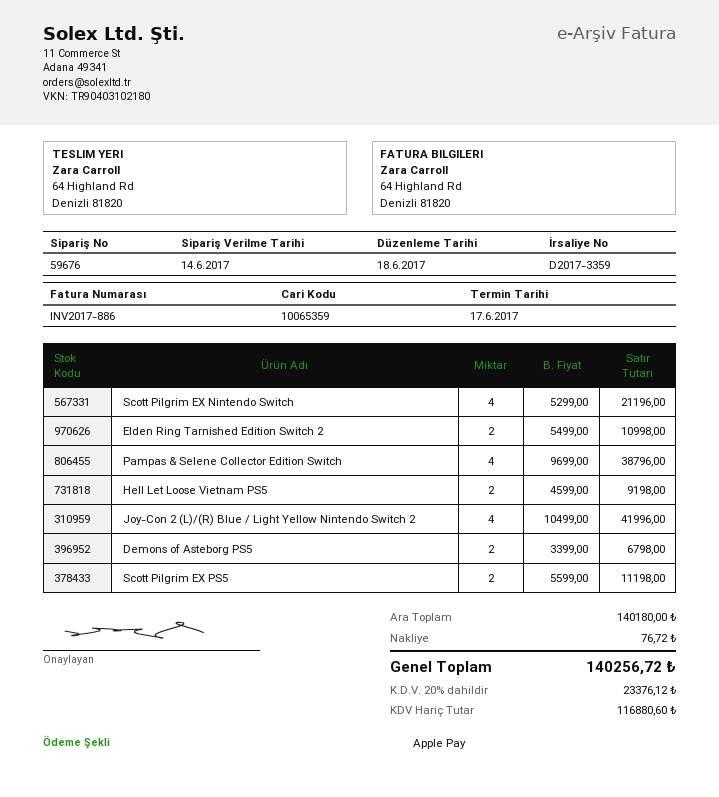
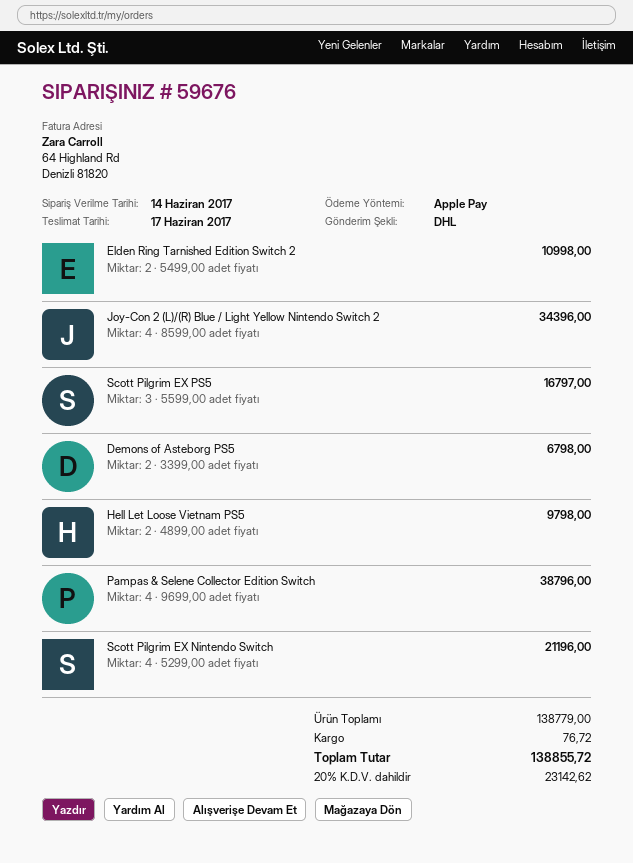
Hell Let Loose Vietnam PS5: 2 x 4599.00 = 9198.00 -> 2 x 4899.00 = 9798.00
Joy-Con 2 (L)/(R) Blue / Light Yellow Nintendo Switch 2: 4 x 10499.00 = 41996.00 -> 4 x 8599.00 = 34396.00
Scott Pilgrim EX PS5: 2 x 5599.00 = 11198.00 -> 3 x 5599.00 = 16797.00
subtotal: 140180.00 -> 138779.00
tax: 20% = 23376.12 -> 20% = 23142.62
total: 140256.72 -> 138855.72

